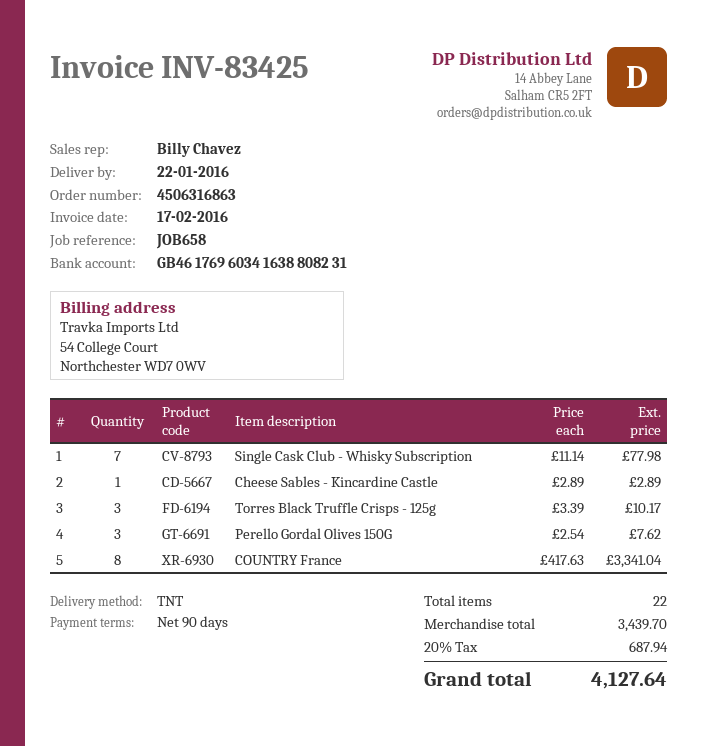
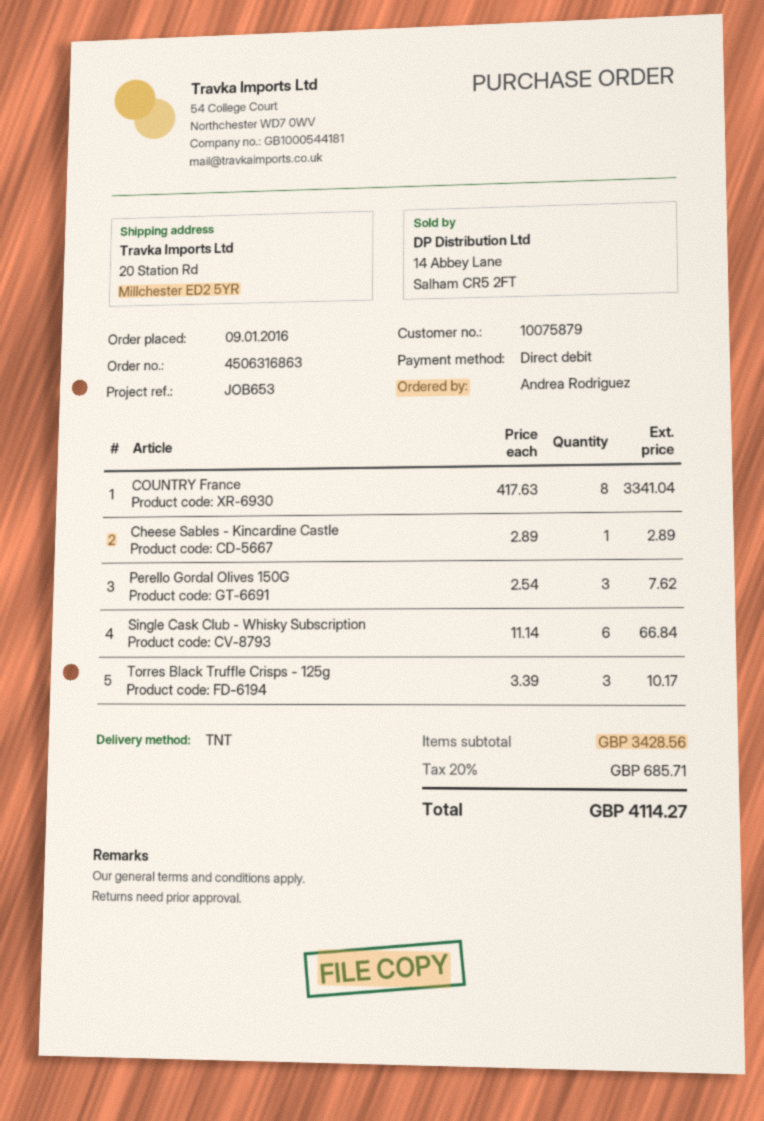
reference: JOB658 -> JOB653
Single Cask Club - Whisky Subscription: 7 x 11.14 = 77.98 -> 6 x 11.14 = 66.84
subtotal: 3439.70 -> 3428.56
tax: 20% = 687.94 -> 20% = 685.71
total: 4127.64 -> 4114.27

